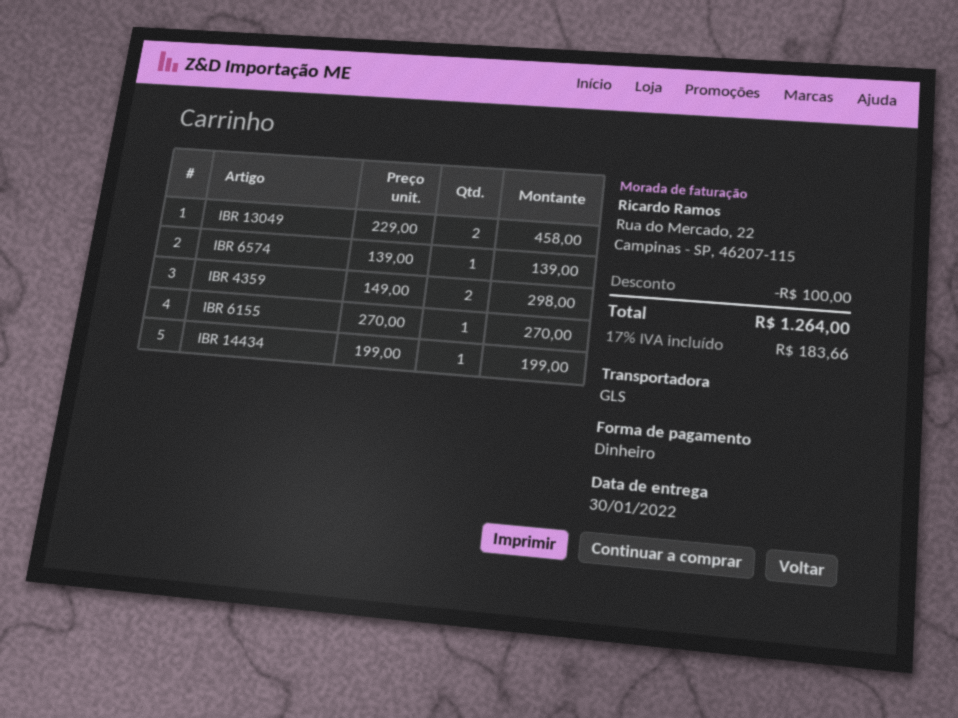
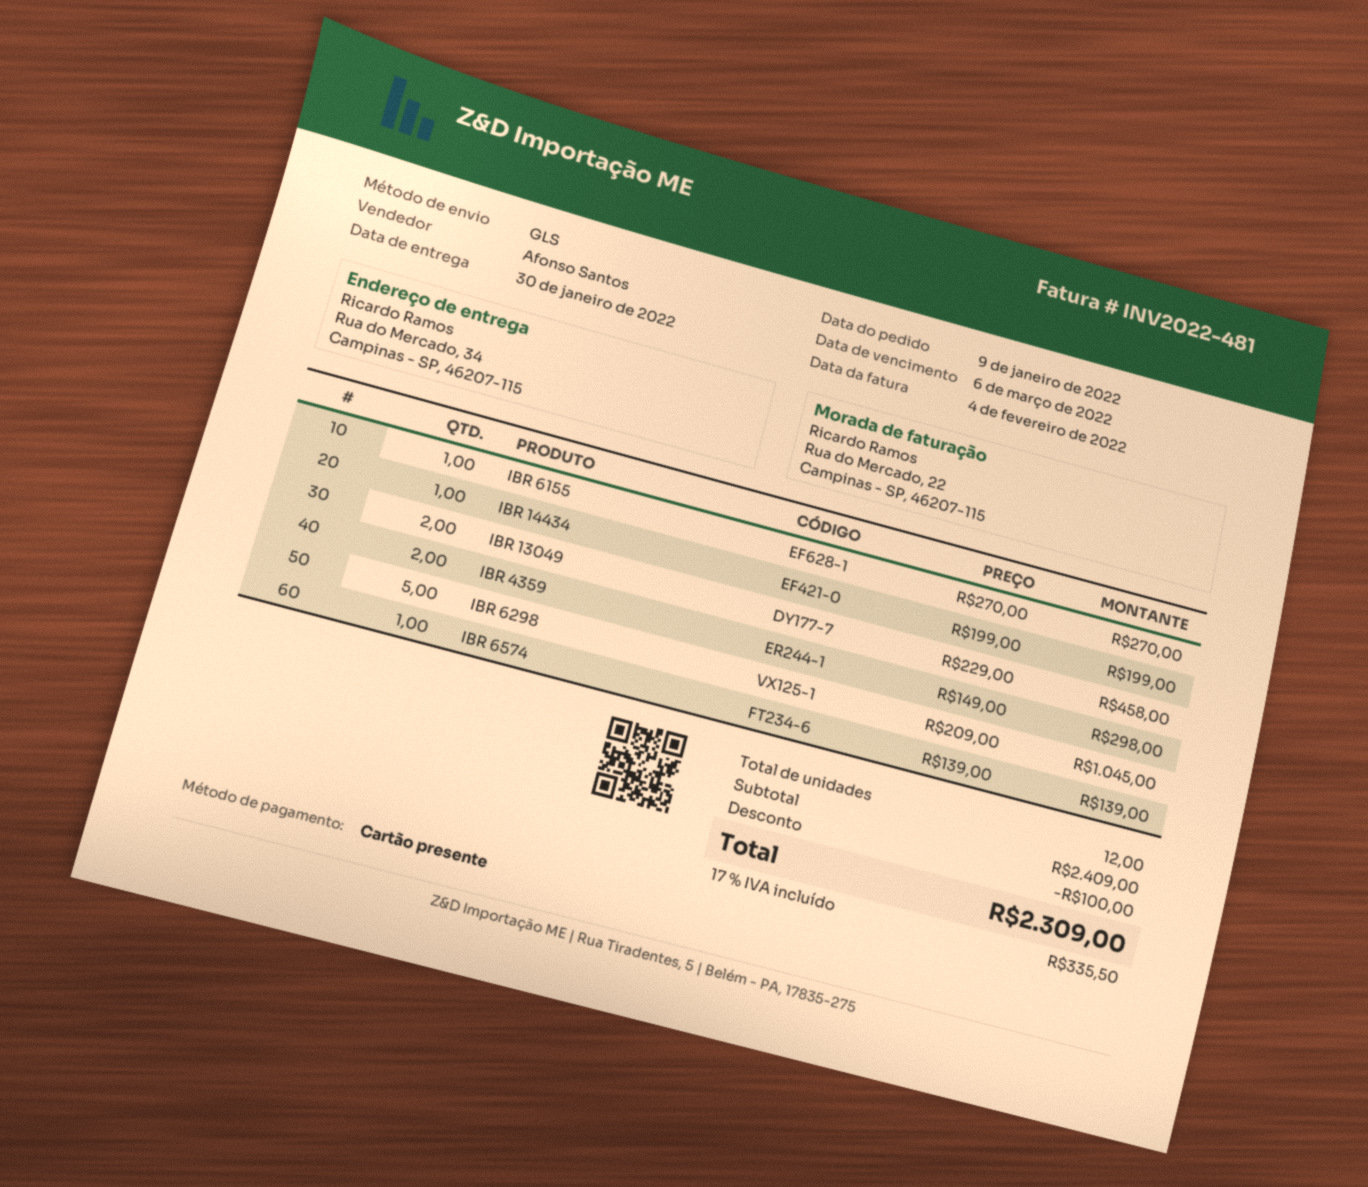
payment method: cash -> gift card
IBR 6298: none -> 5 x 209.00 = 1045.00
tax: 17% = 183.66 -> 17% = 335.50
total: 1264.00 -> 2309.00

